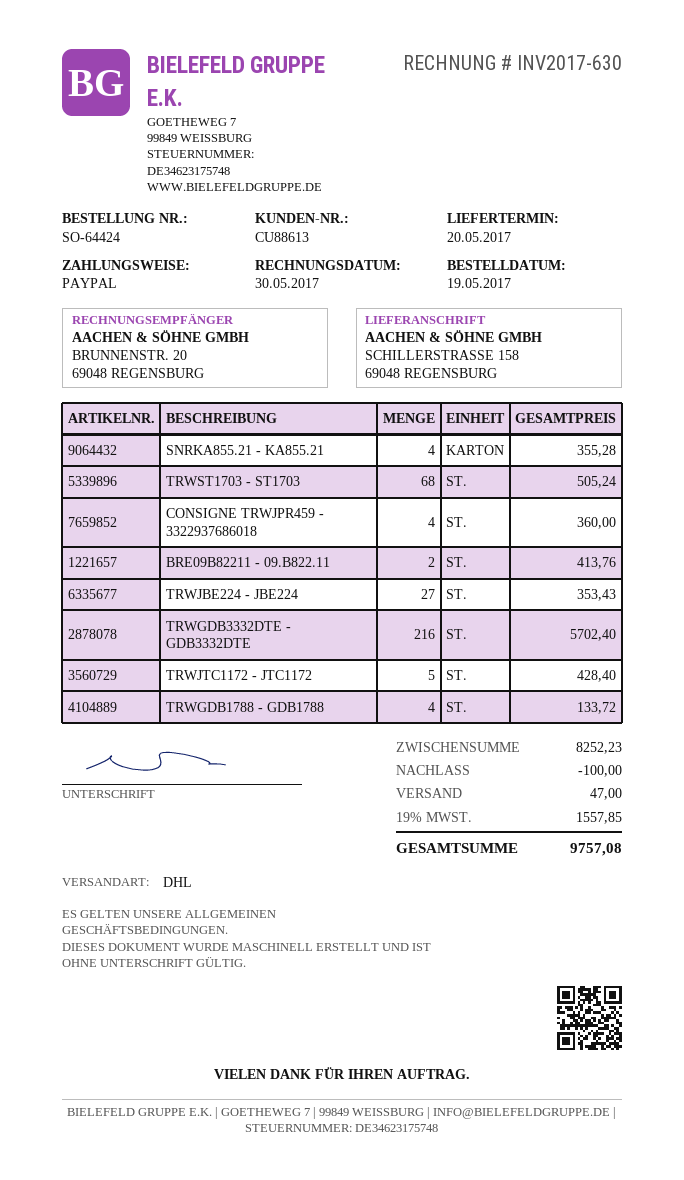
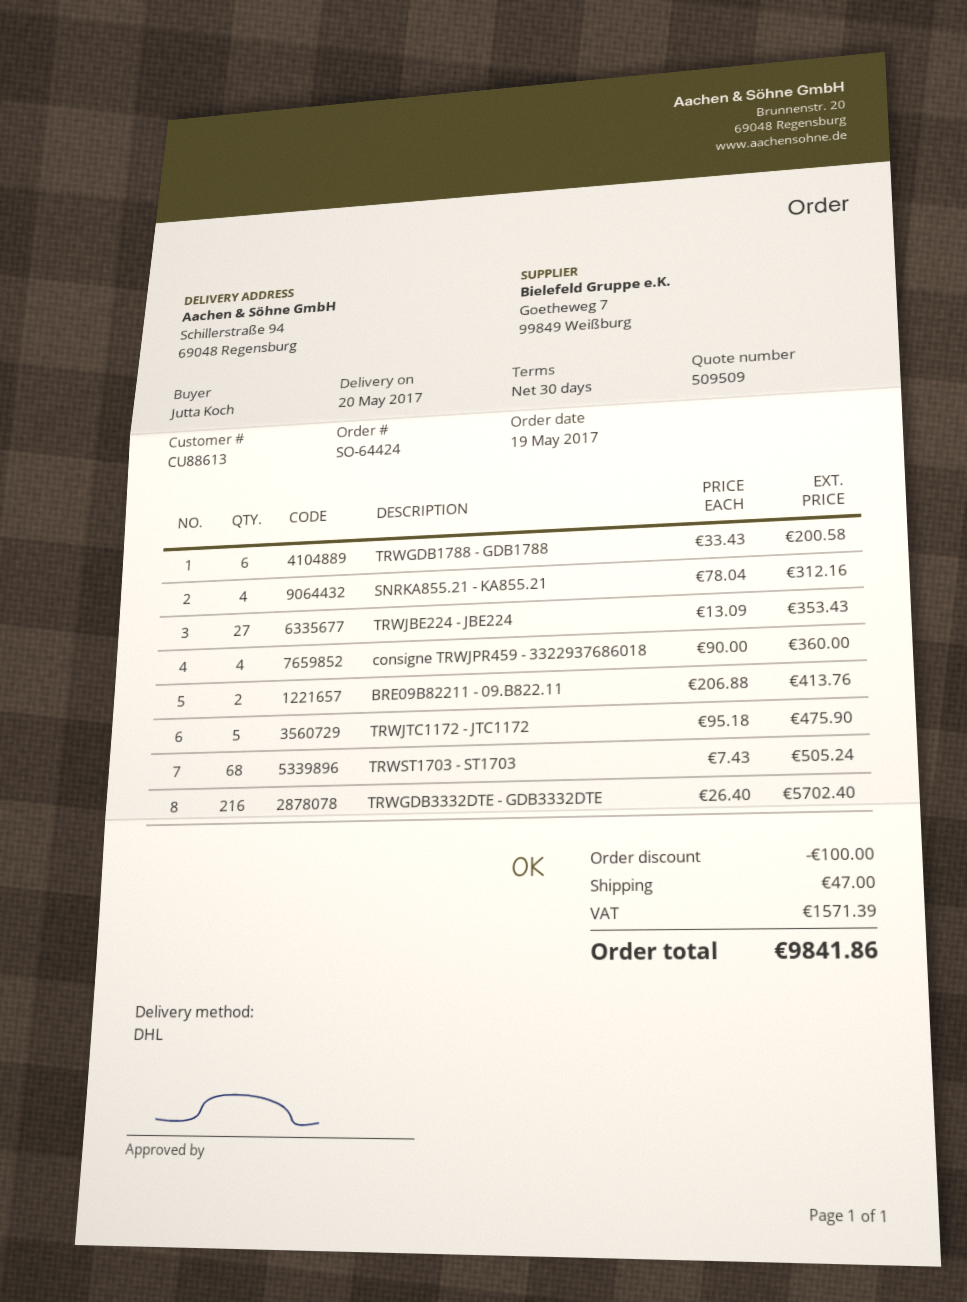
ship to: SCHILLERSTRASSE 158, 69048 REGENSBURG -> Schillerstraße 94, 69048 Regensburg
SNRKA855.21 - KA855.21: 4 for 355.28 -> 4 for 312.16
TRWJTC1172 - JTC1172: 5 for 428.40 -> 5 for 475.90
TRWGDB1788 - GDB1788: 4 for 133.72 -> 6 for 200.58
tax: 1557.85 -> 1571.39
total: 9757.08 -> 9841.86

